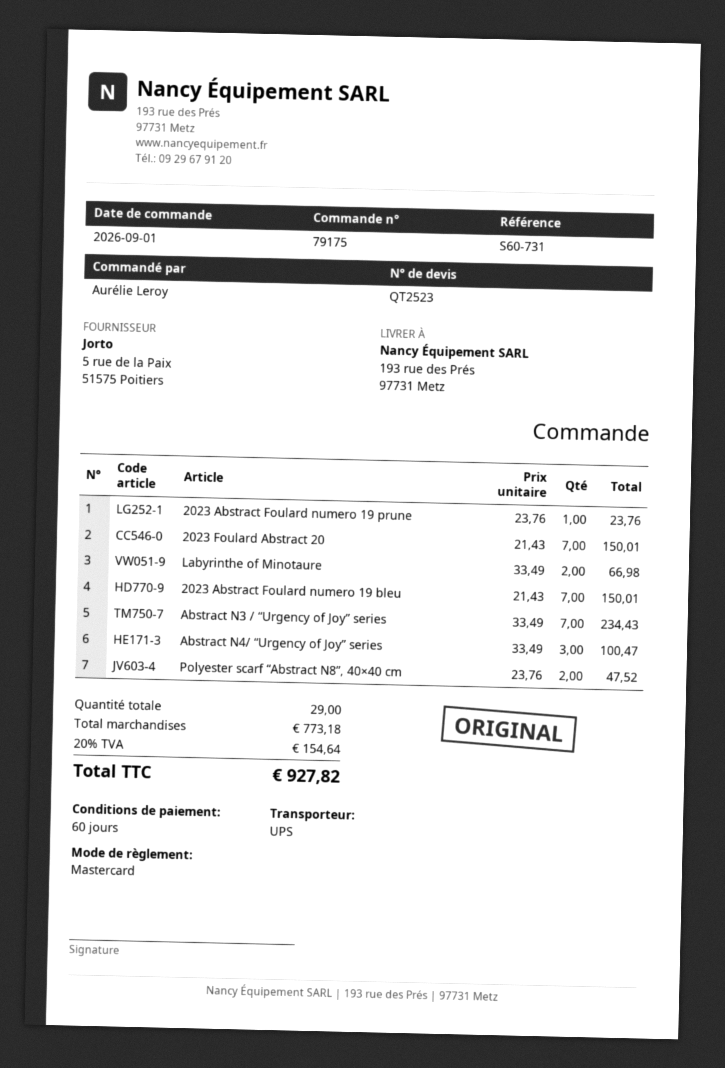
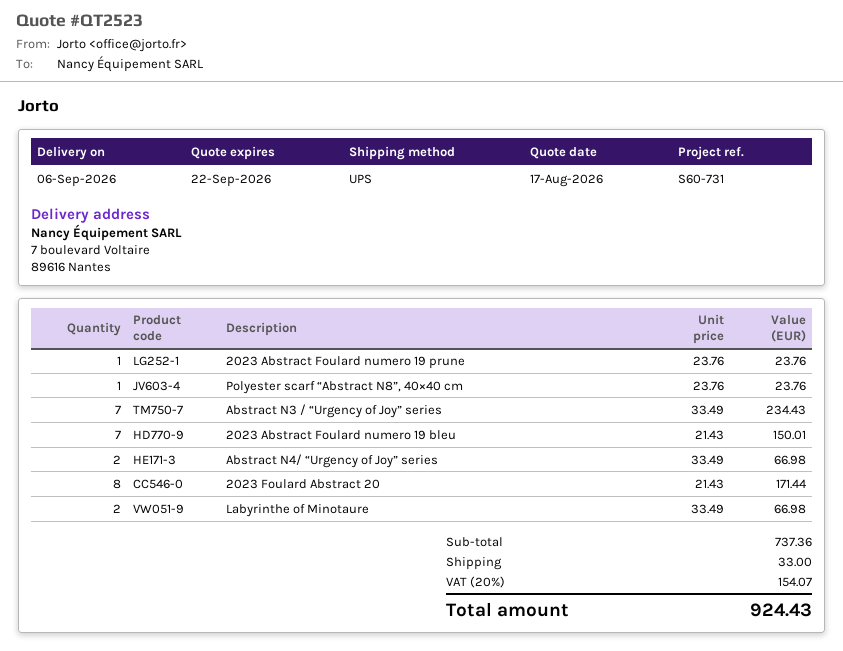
ship to: 193 rue des Prés, 97731 Metz -> 7 boulevard Voltaire, 89616 Nantes
2023 Foulard Abstract 20: 7 x 21.43 = 150.01 -> 8 x 21.43 = 171.44
Abstract N4/ “Urgency of Joy” series: 3 x 33.49 = 100.47 -> 2 x 33.49 = 66.98
Polyester scarf “Abstract N8”, 40×40 cm: 2 x 23.76 = 47.52 -> 1 x 23.76 = 23.76
subtotal: 773.18 -> 737.36
shipping: none -> 33.00
tax: 20% = 154.64 -> 20% = 154.07
total: 927.82 -> 924.43

